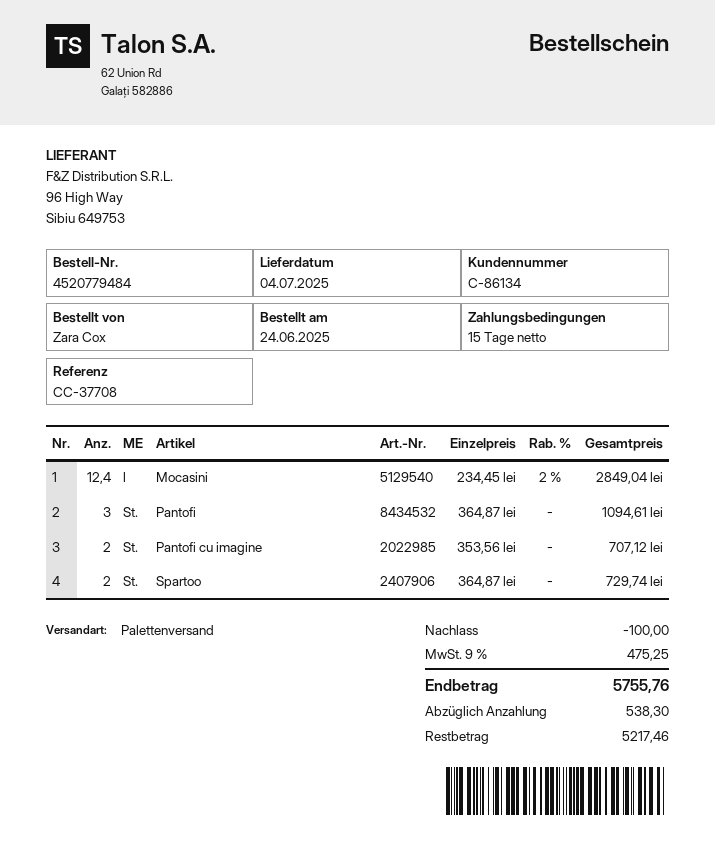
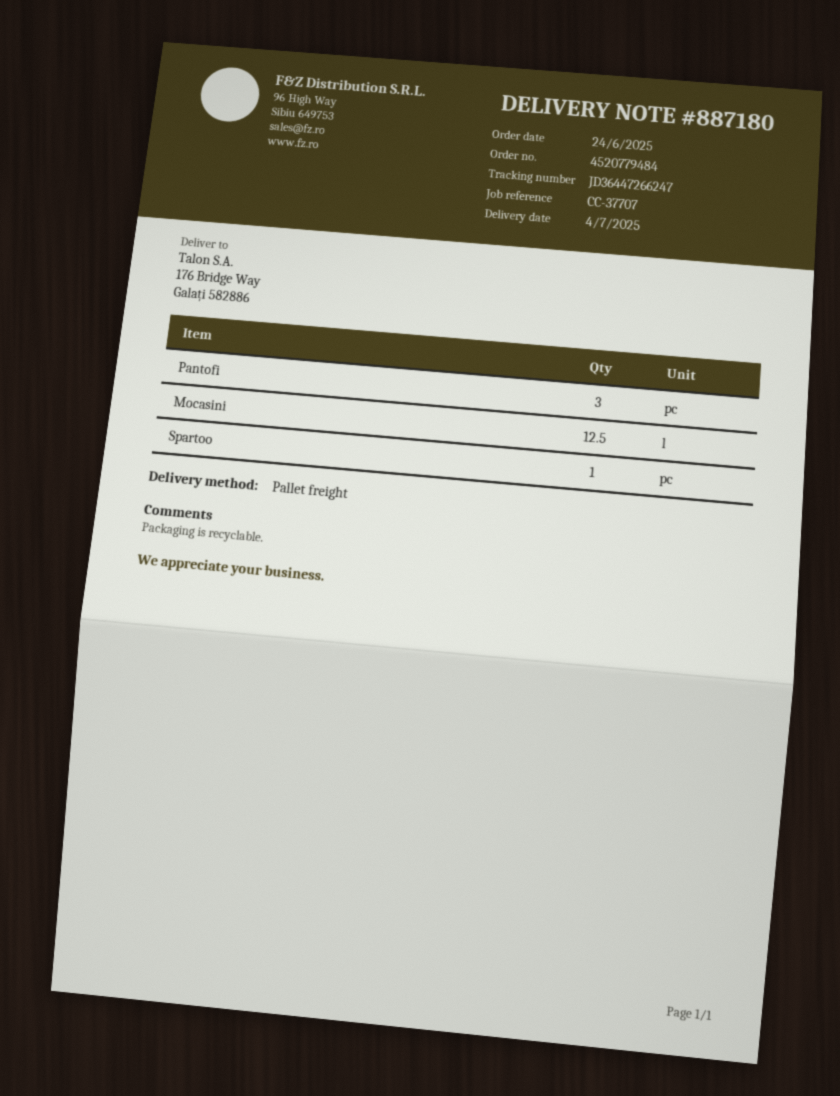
reference: CC-37708 -> CC-37707
Mocasini: 12.4 -> 12.5
Pantofi cu imagine: 2 -> none
Spartoo: 2 -> 1

